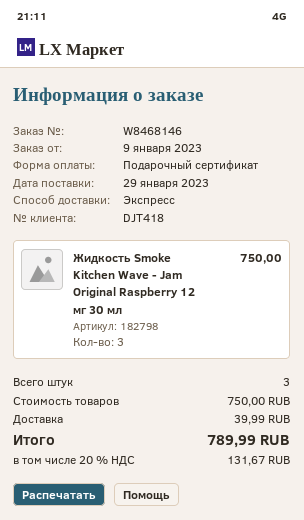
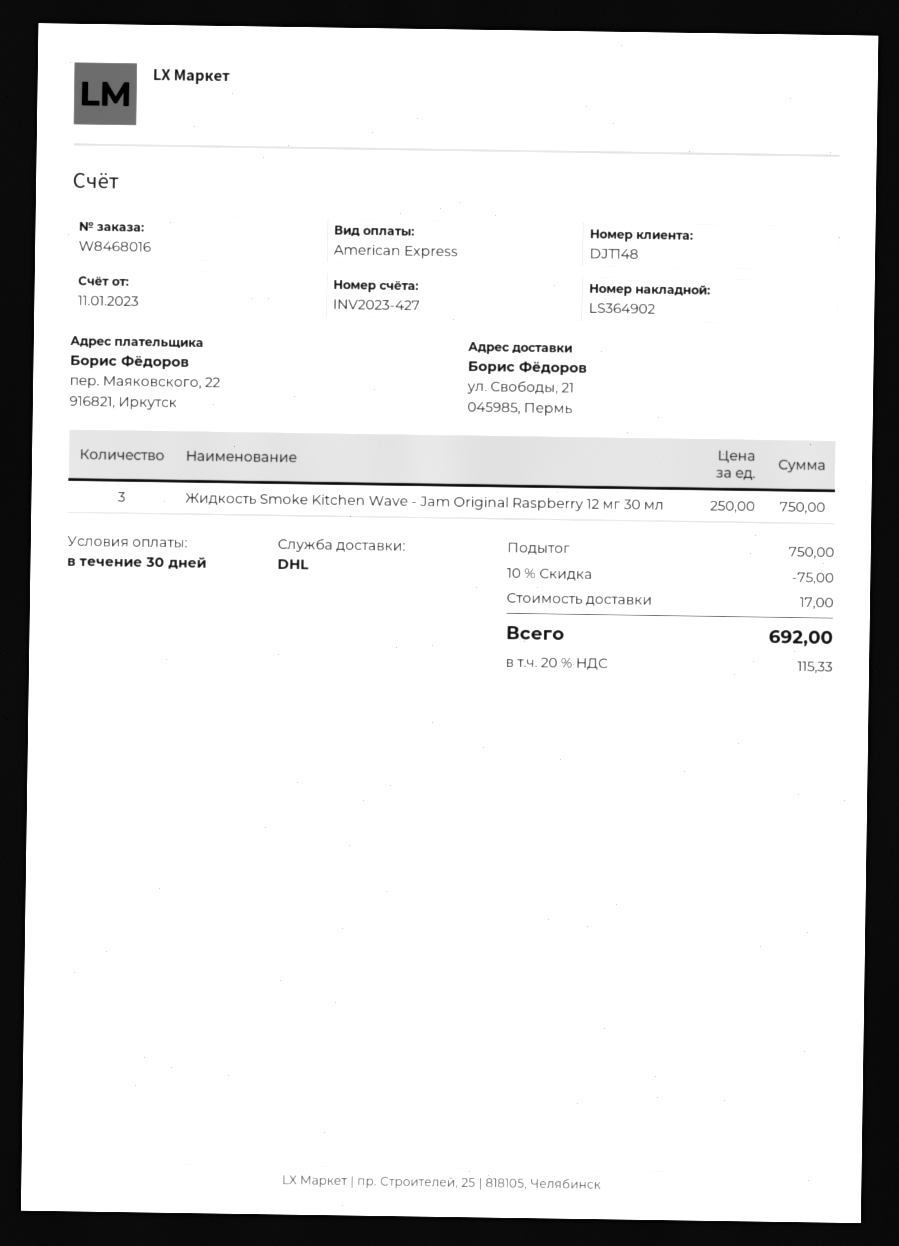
order number: W8468146 -> W8468016
customer number: DJT418 -> DJT148
payment method: gift card -> American Express
shipping method: express -> DHL
discount: none -> 10% = 75.00
shipping: 39.99 -> 17.00
tax: 20% = 131.67 -> 20% = 115.33
total: 789.99 -> 692.00

